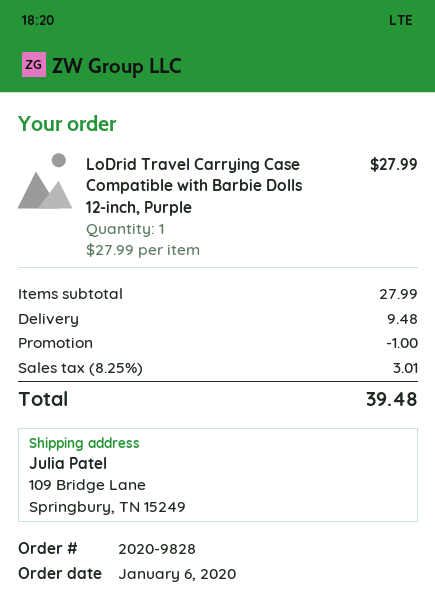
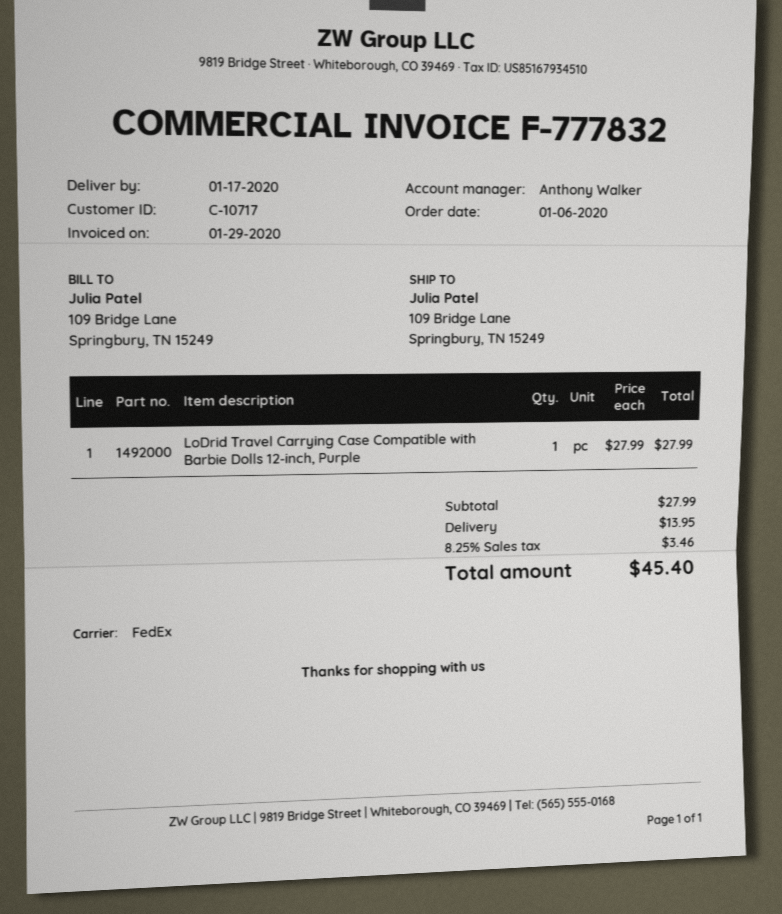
discount: 1.00 -> none
shipping: 9.48 -> 13.95
tax: 8.25% = 3.01 -> 8.25% = 3.46
total: 39.48 -> 45.40

